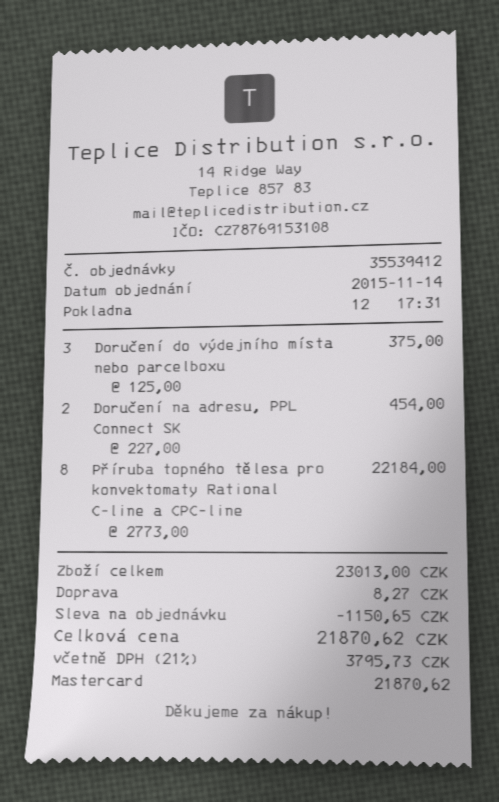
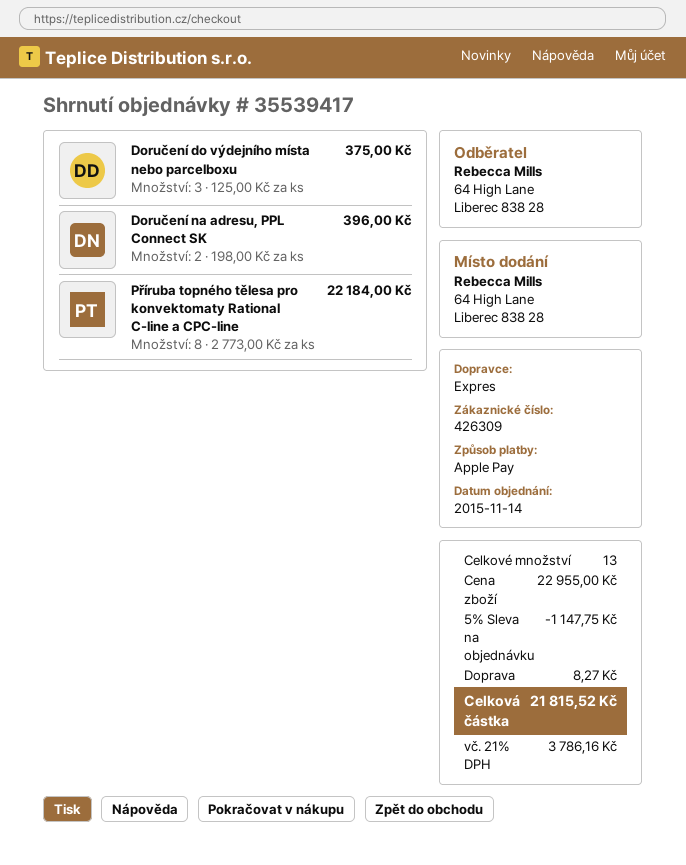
order number: 35539412 -> 35539417
payment method: Mastercard -> Apple Pay
Doručení na adresu, PPL Connect SK: 2 x 227.00 = 454.00 -> 2 x 198.00 = 396.00
subtotal: 23013.00 -> 22955.00
discount: 1150.65 -> 1147.75
tax: 21% = 3795.73 -> 21% = 3786.16
total: 21870.62 -> 21815.52

